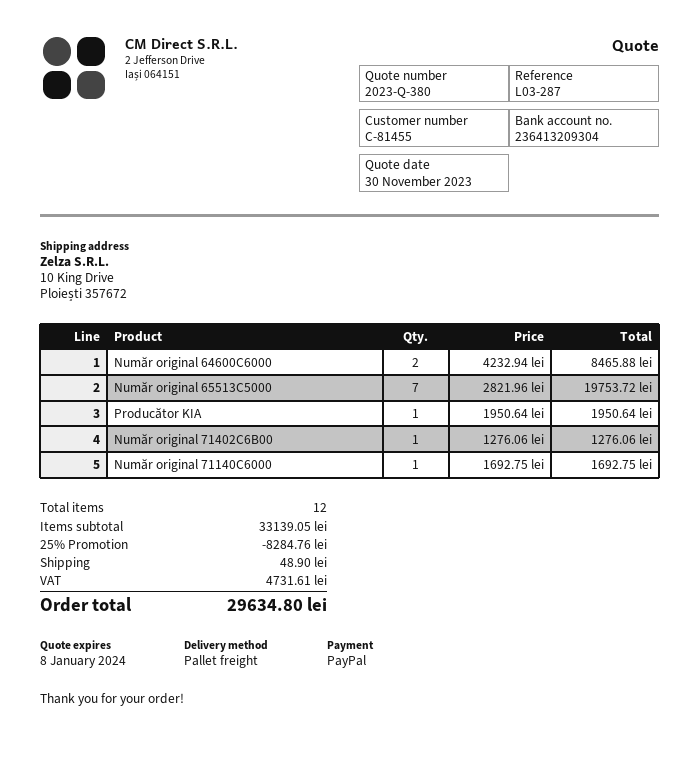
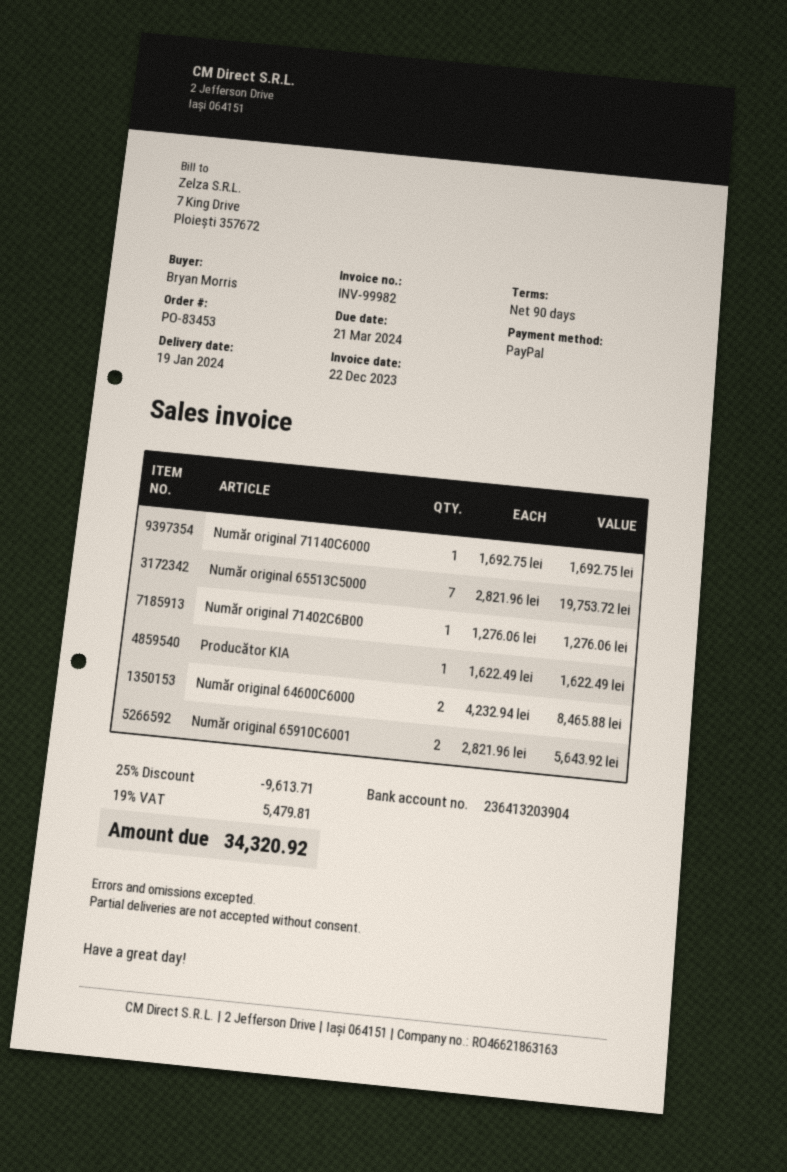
bank account: 236413209304 -> 236413203904
Producător KIA: 1 x 1950.64 = 1950.64 -> 1 x 1622.49 = 1622.49
Număr original 65910C6001: none -> 2 x 2821.96 = 5643.92
discount: 25% = 8284.76 -> 25% = 9613.71
shipping: 48.90 -> none
tax: 4731.61 -> 5479.81
total: 29634.80 -> 34320.92

